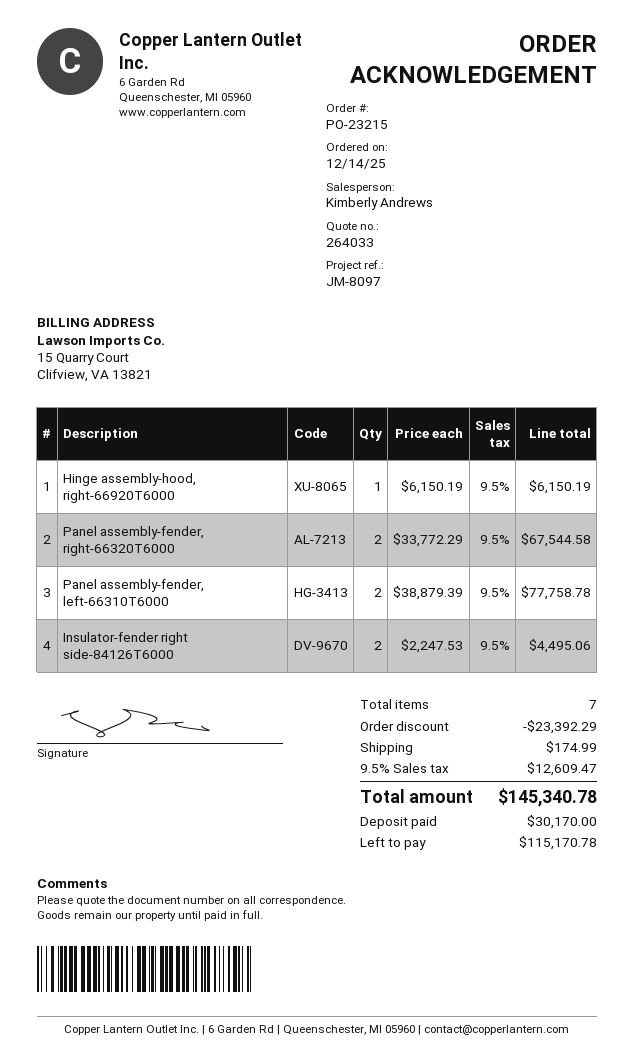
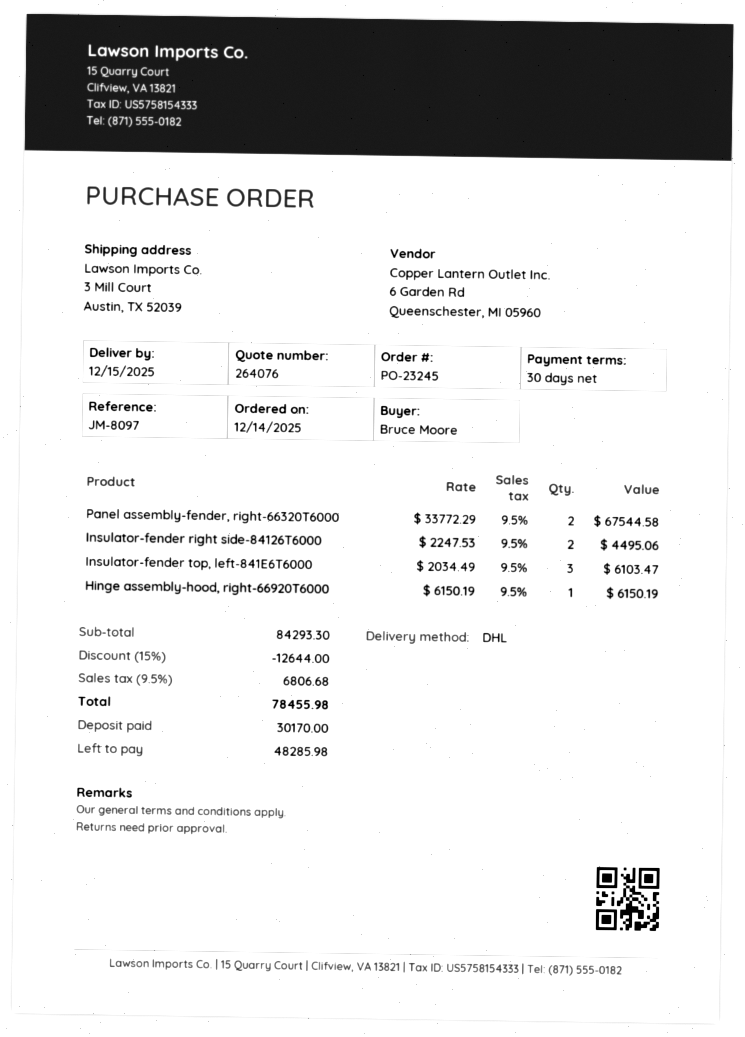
quote number: 264033 -> 264076
order number: PO-23215 -> PO-23245
Panel assembly-fender, left-66310T6000: 2 x 38879.39 = 77758.78 -> none
Insulator-fender top, left-841E6T6000: none -> 3 x 2034.49 = 6103.47
discount: 23392.29 -> 12644.00
shipping: 174.99 -> none
tax: 9.5% = 12609.47 -> 9.5% = 6806.68
total: 145340.78 -> 78455.98
balance: 115170.78 -> 48285.98

